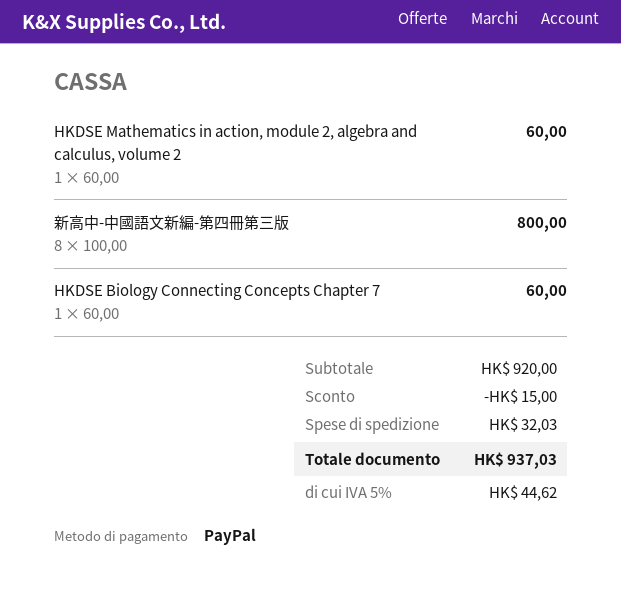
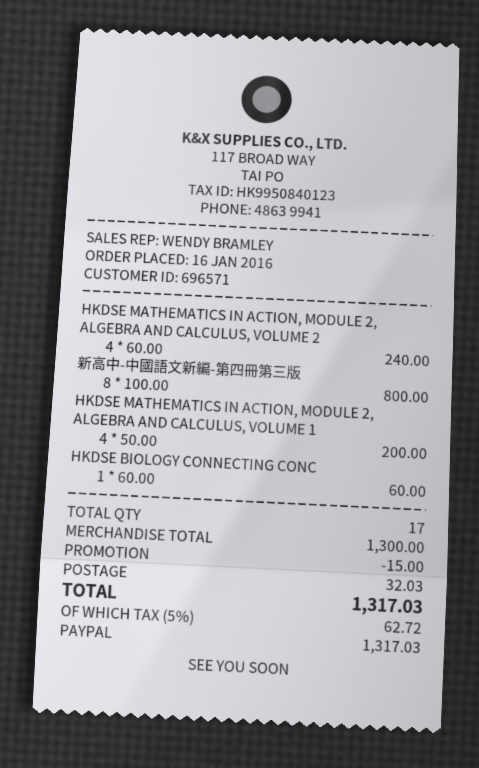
HKDSE Mathematics in action, module 2, algebra and calculus, volume 2: 1 x 60.00 = 60.00 -> 4 x 60.00 = 240.00
HKDSE MATHEMATICS IN ACTION, MODULE 2, ALGEBRA AND CALCULUS, VOLUME 1: none -> 4 x 50.00 = 200.00
subtotal: 920.00 -> 1300.00
tax: 5% = 44.62 -> 5% = 62.72
total: 937.03 -> 1317.03

